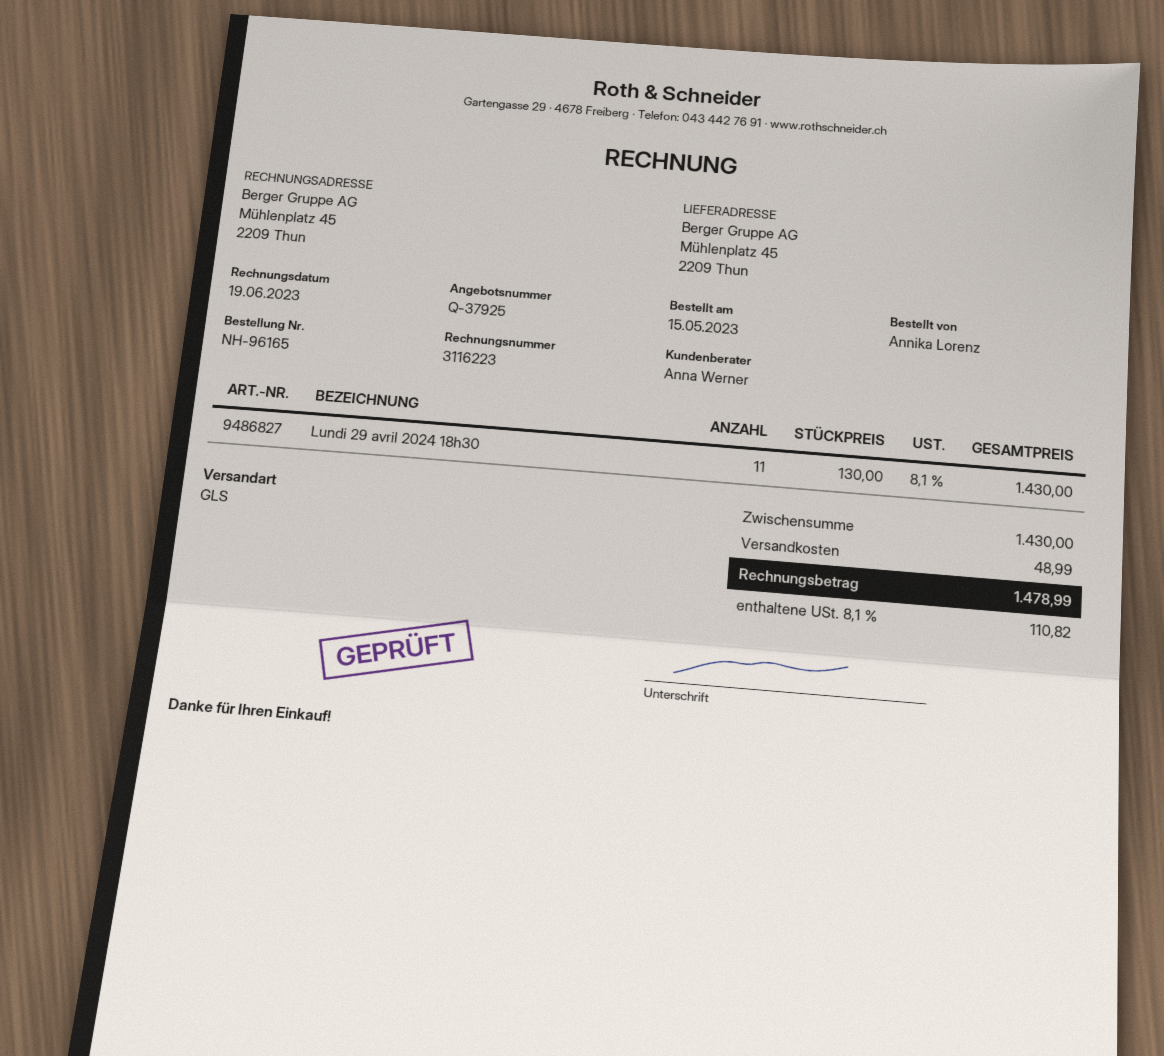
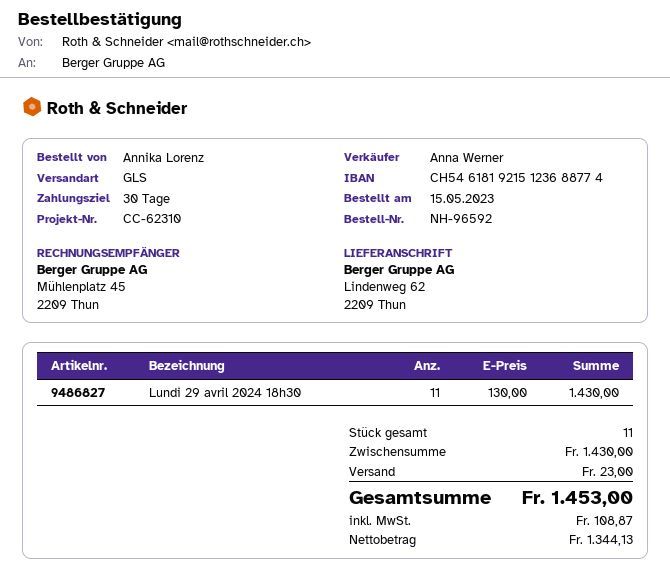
order number: NH-96165 -> NH-96592
ship to: Mühlenplatz 45, 2209 Thun -> Lindenweg 62, 2209 Thun
shipping: 48.99 -> 23.00
tax: 110.82 -> 108.87
total: 1478.99 -> 1453.00

